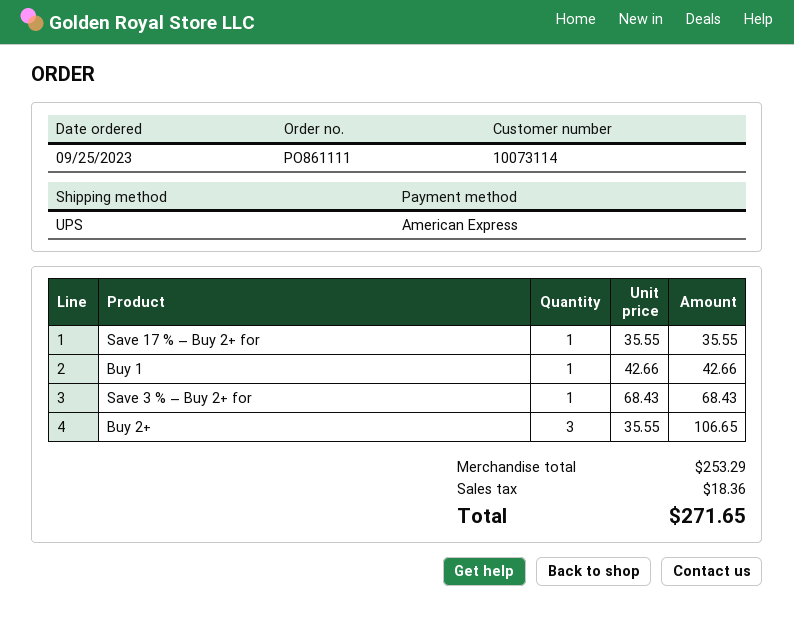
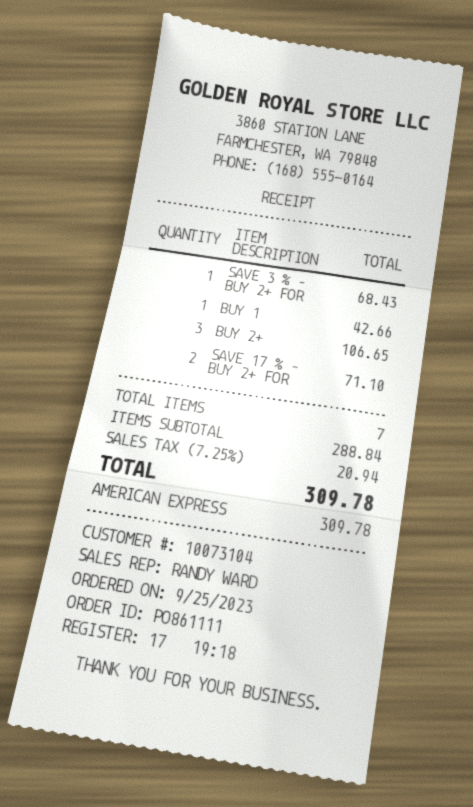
customer number: 10073114 -> 10073104
Save 17 % – Buy 2+ for: 1 for 35.55 -> 2 for 71.10
subtotal: 253.29 -> 288.84
tax: 18.36 -> 20.94
total: 271.65 -> 309.78

